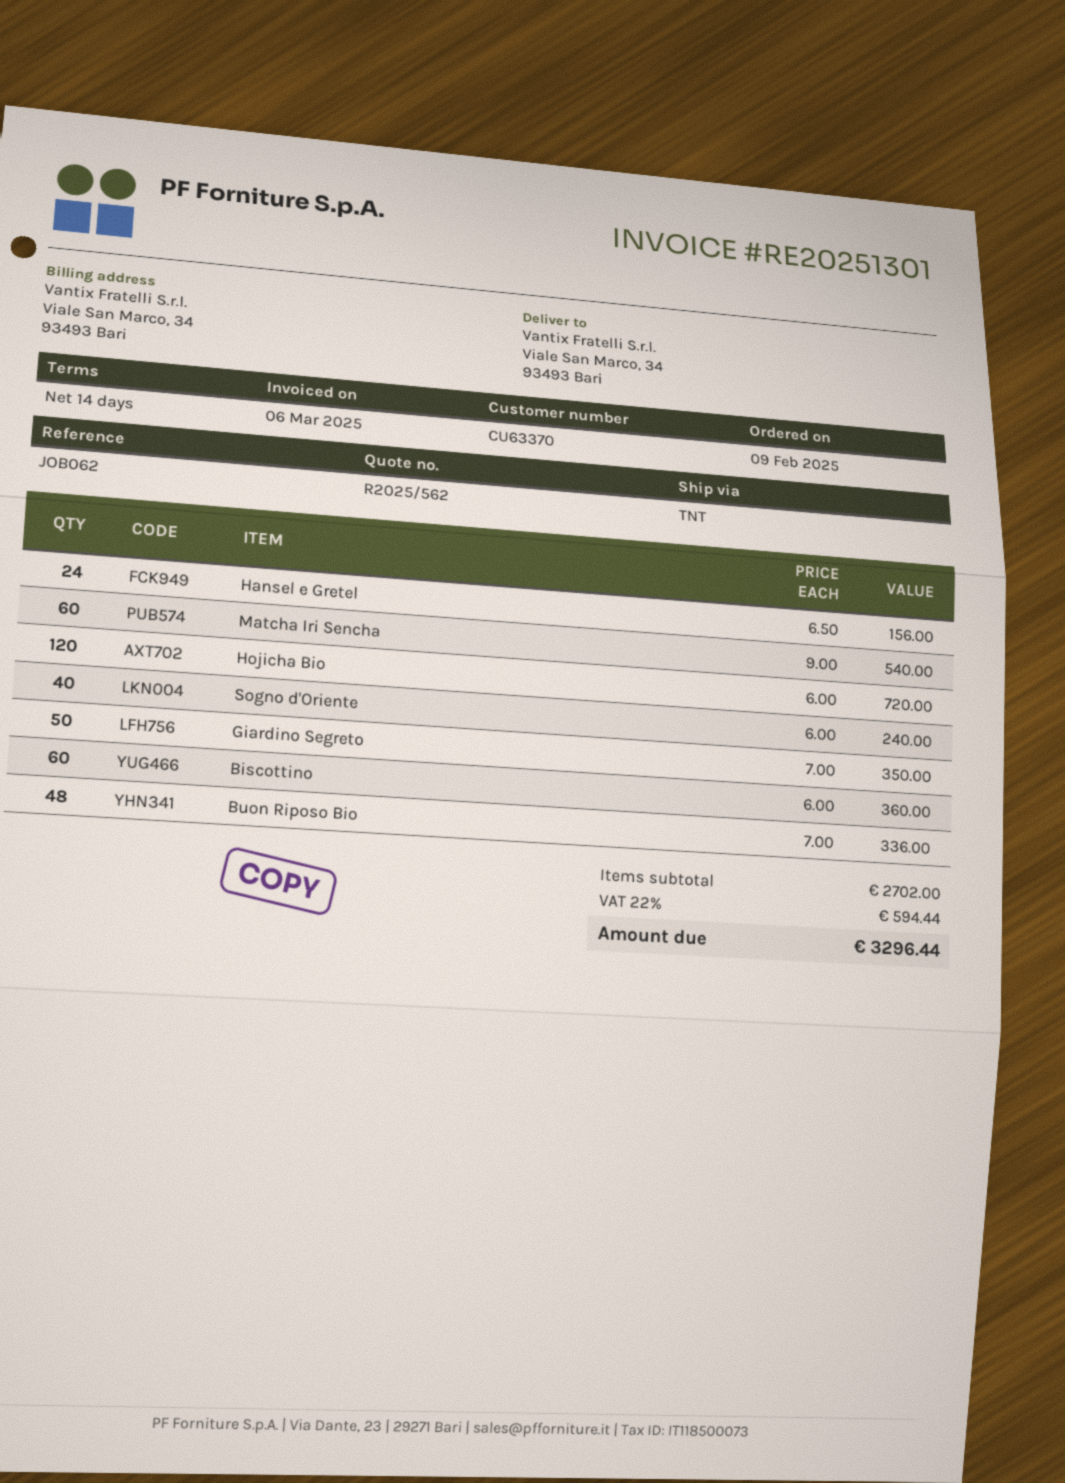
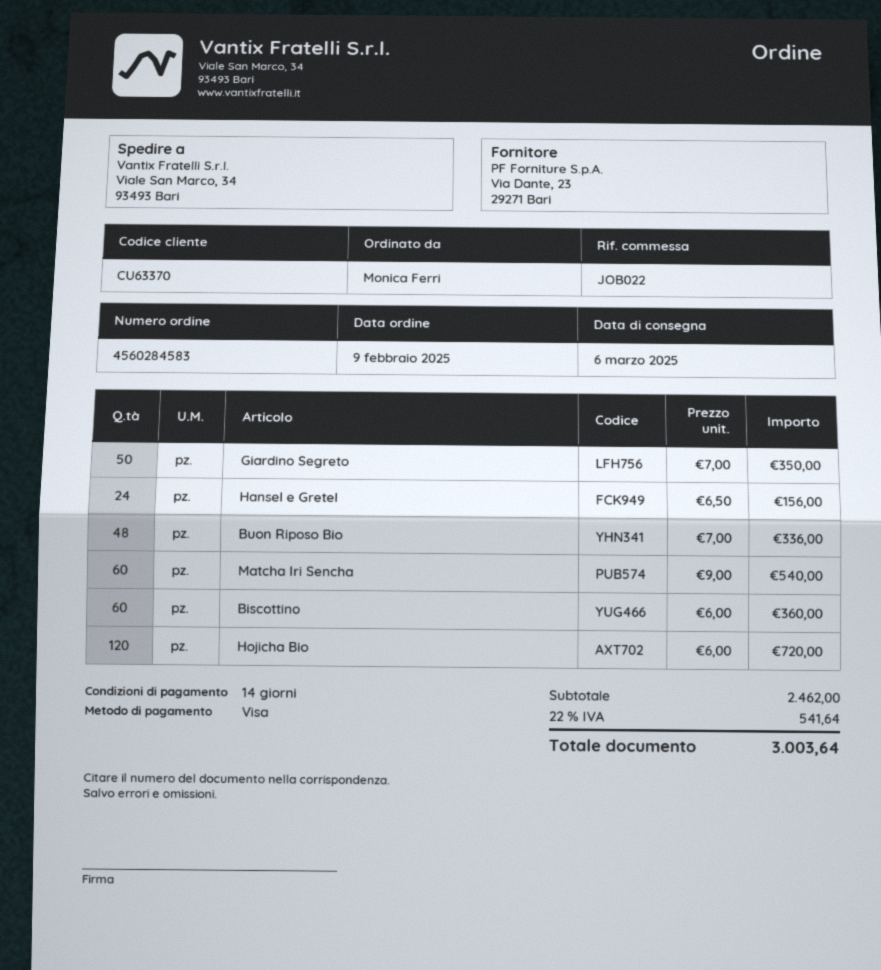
reference: JOB062 -> JOB022
Sogno d'Oriente: 40 x 6.00 = 240.00 -> none
subtotal: 2702.00 -> 2462.00
tax: 22% = 594.44 -> 22% = 541.64
total: 3296.44 -> 3003.64

